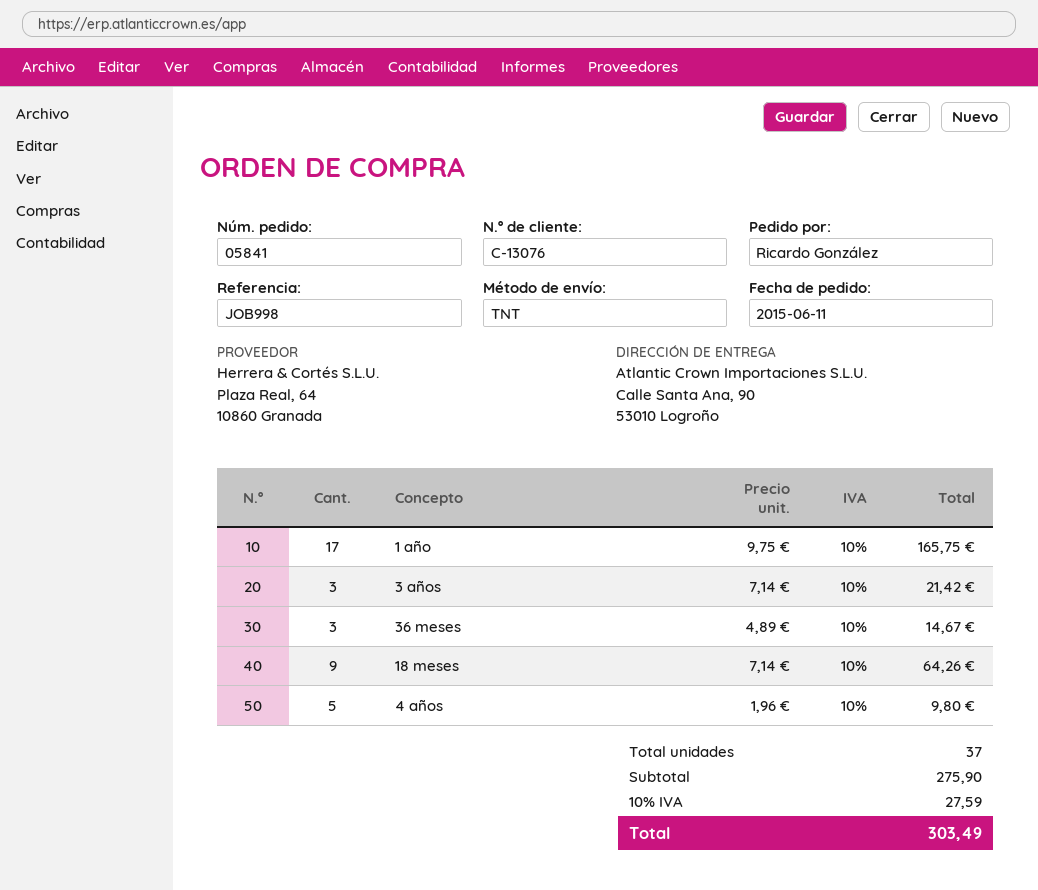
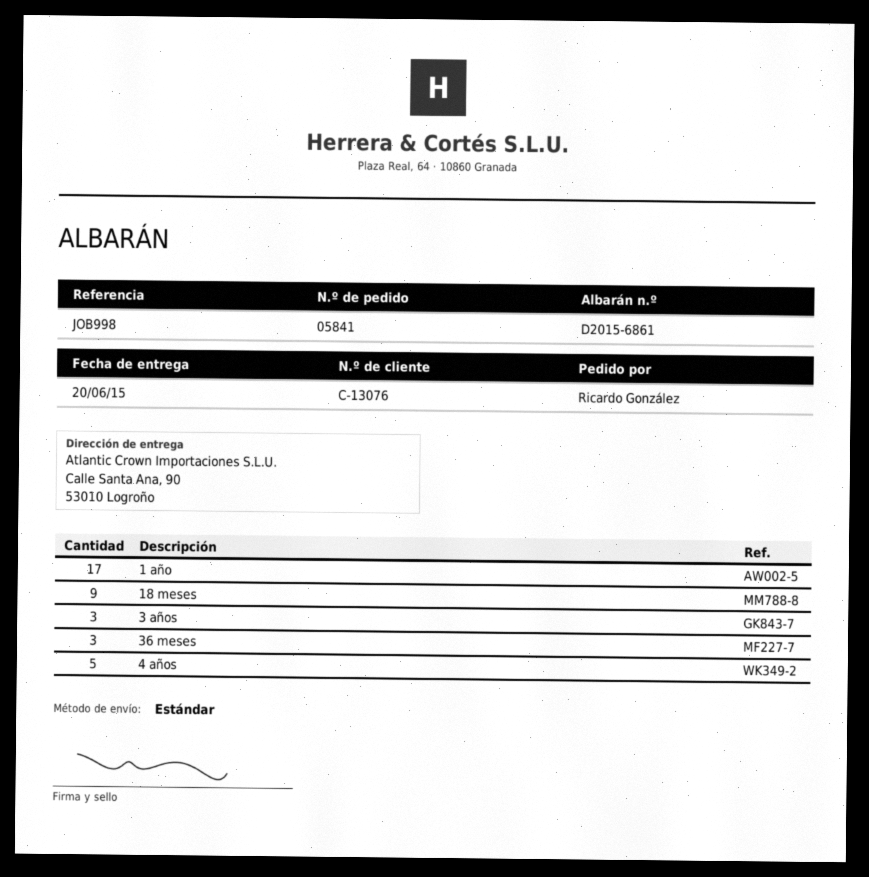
shipping method: TNT -> standard

